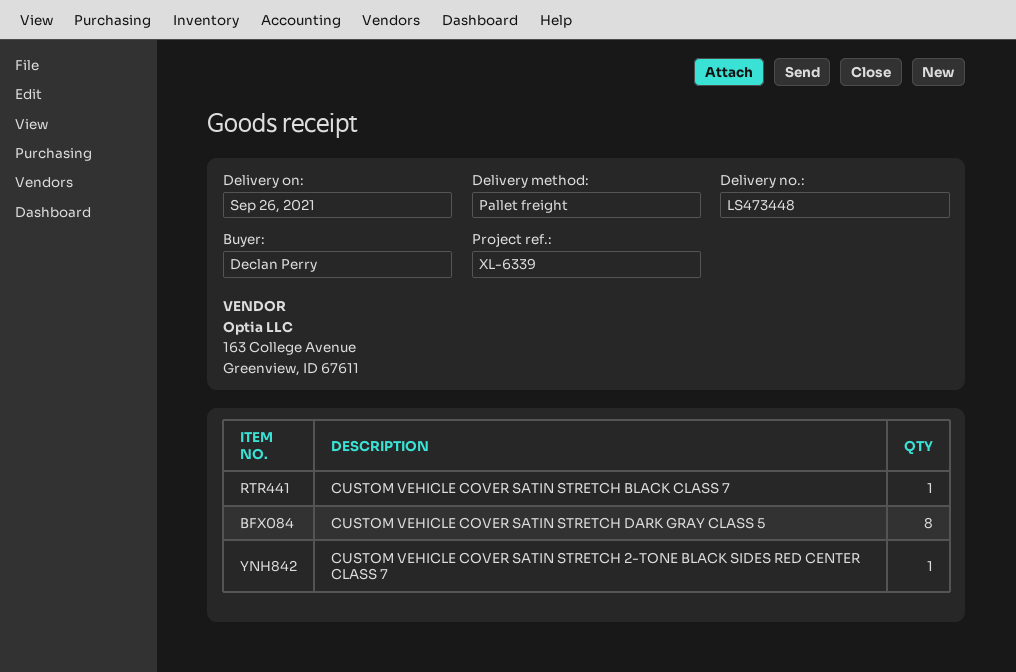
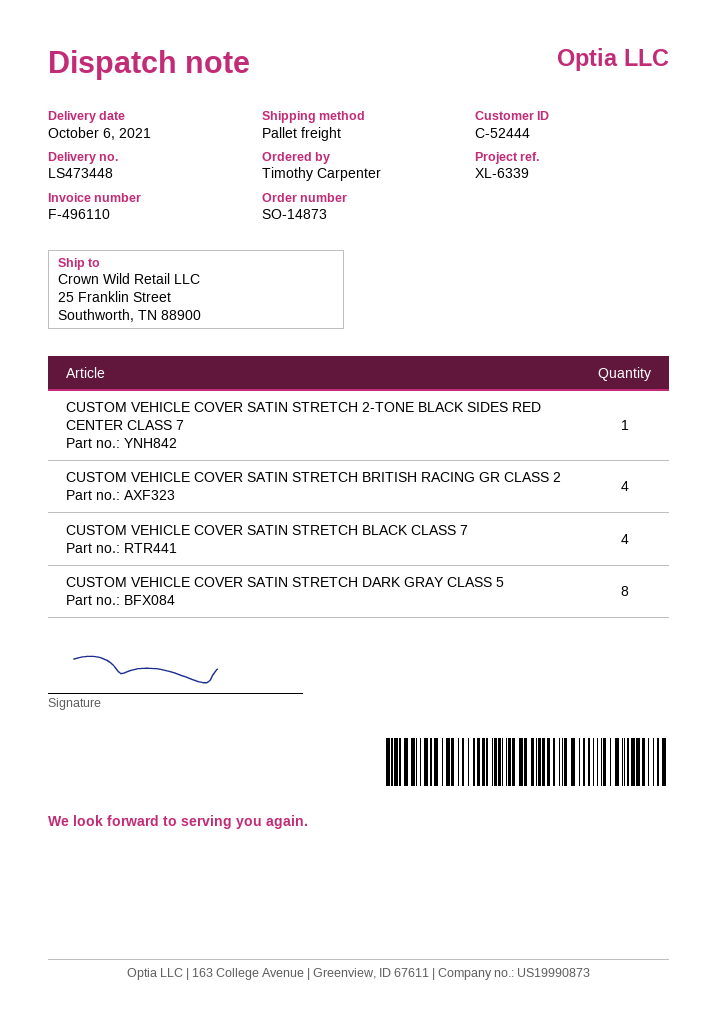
delivery date: 2021-09-26 -> 2021-10-06
ordered by: Declan Perry -> Timothy Carpenter
CUSTOM VEHICLE COVER SATIN STRETCH BLACK CLASS 7: 1 -> 4
CUSTOM VEHICLE COVER SATIN STRETCH BRITISH RACING GR CLASS 2: none -> 4

